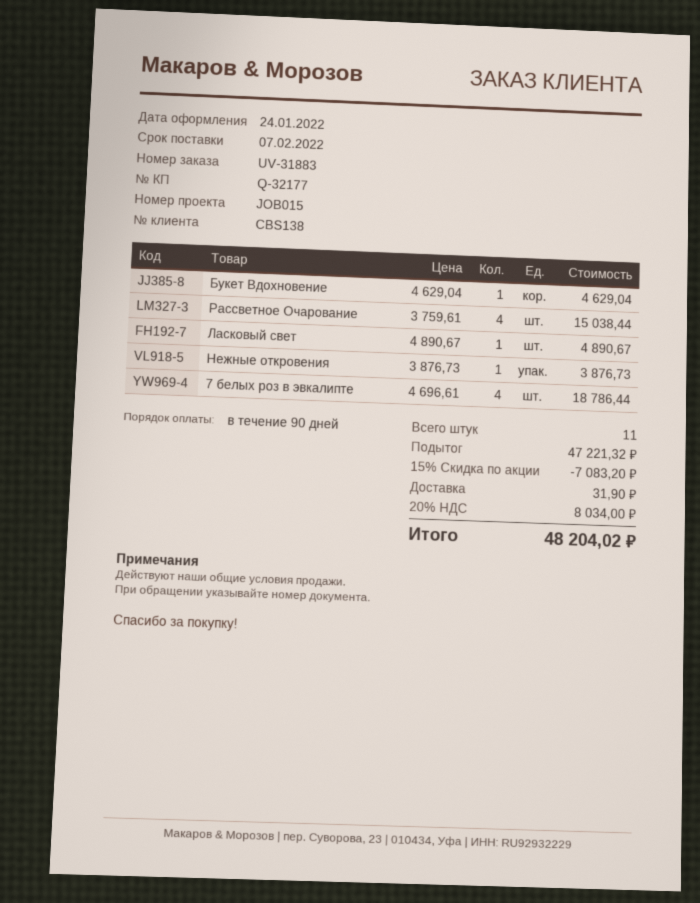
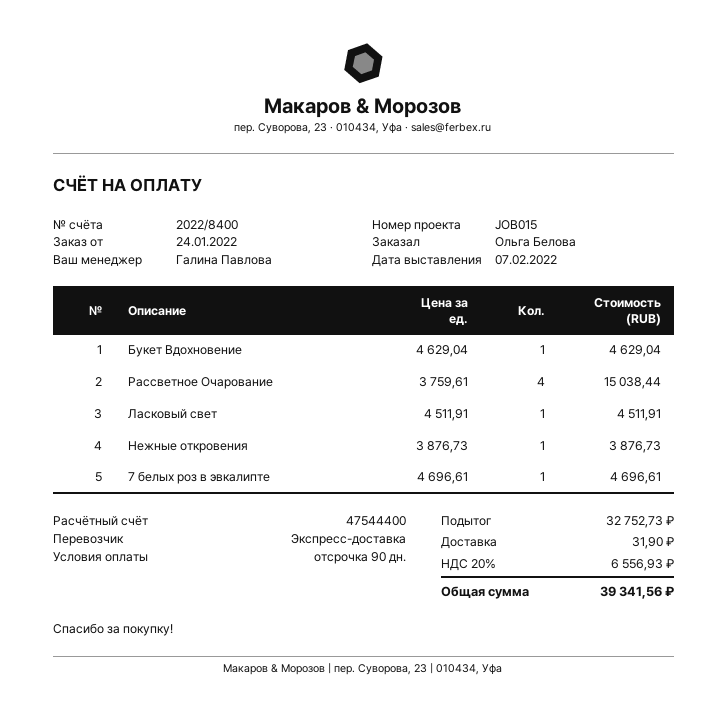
Ласковый свет: 1 x 4890.67 = 4890.67 -> 1 x 4511.91 = 4511.91
7 белых роз в эвкалипте: 4 x 4696.61 = 18786.44 -> 1 x 4696.61 = 4696.61
subtotal: 47221.32 -> 32752.73
discount: 15% = 7083.20 -> none
tax: 20% = 8034.00 -> 20% = 6556.93
total: 48204.02 -> 39341.56

